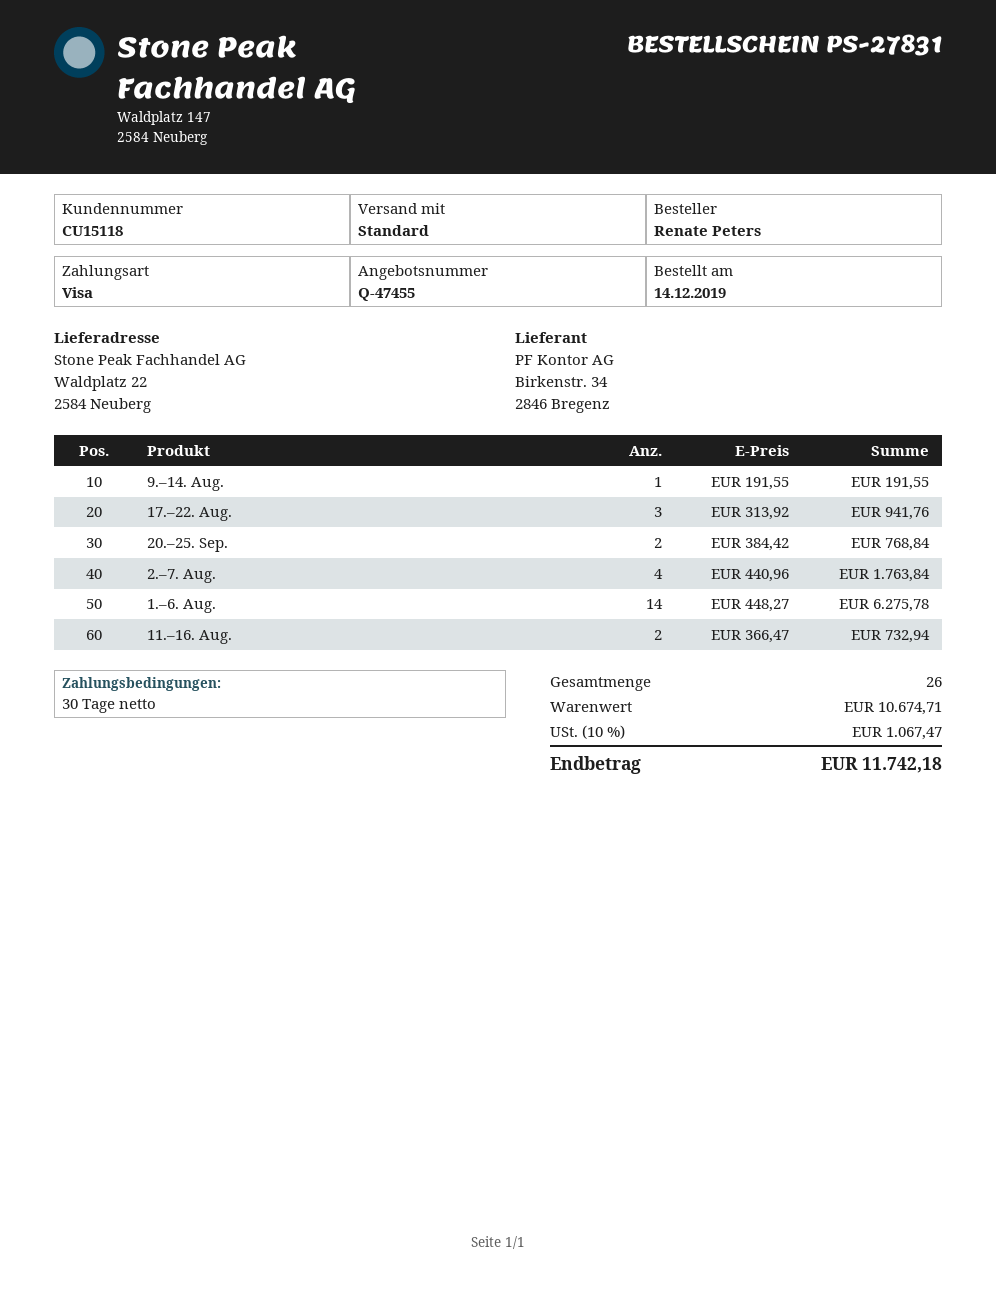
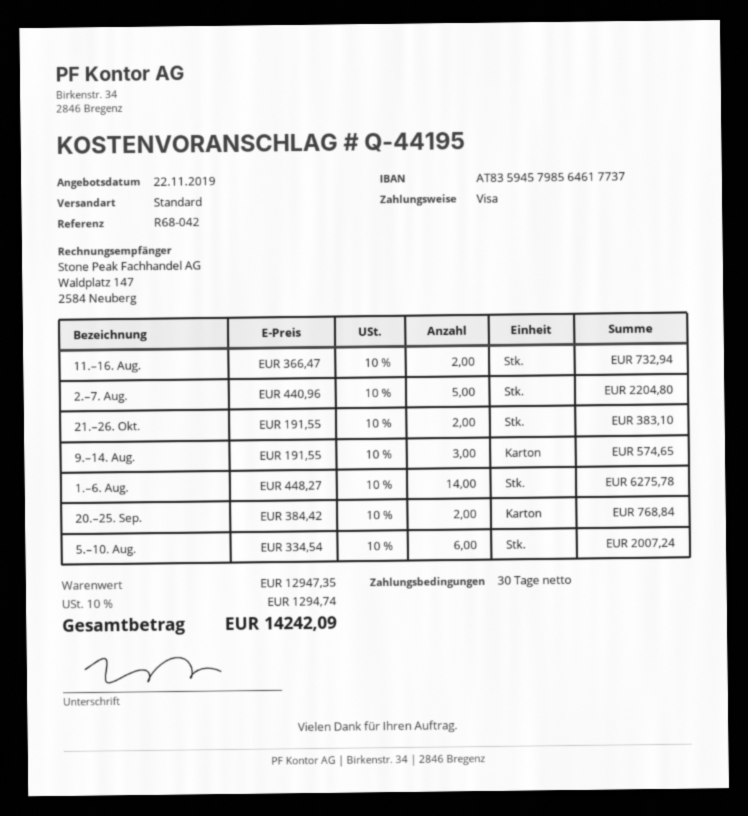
quote number: Q-47455 -> Q-44195
9.–14. Aug.: 1 x 191.55 = 191.55 -> 3 x 191.55 = 574.65
17.–22. Aug.: 3 x 313.92 = 941.76 -> none
2.–7. Aug.: 4 x 440.96 = 1763.84 -> 5 x 440.96 = 2204.80
21.–26. Okt.: none -> 2 x 191.55 = 383.10
5.–10. Aug.: none -> 6 x 334.54 = 2007.24
subtotal: 10674.71 -> 12947.35
tax: 10% = 1067.47 -> 10% = 1294.74
total: 11742.18 -> 14242.09

